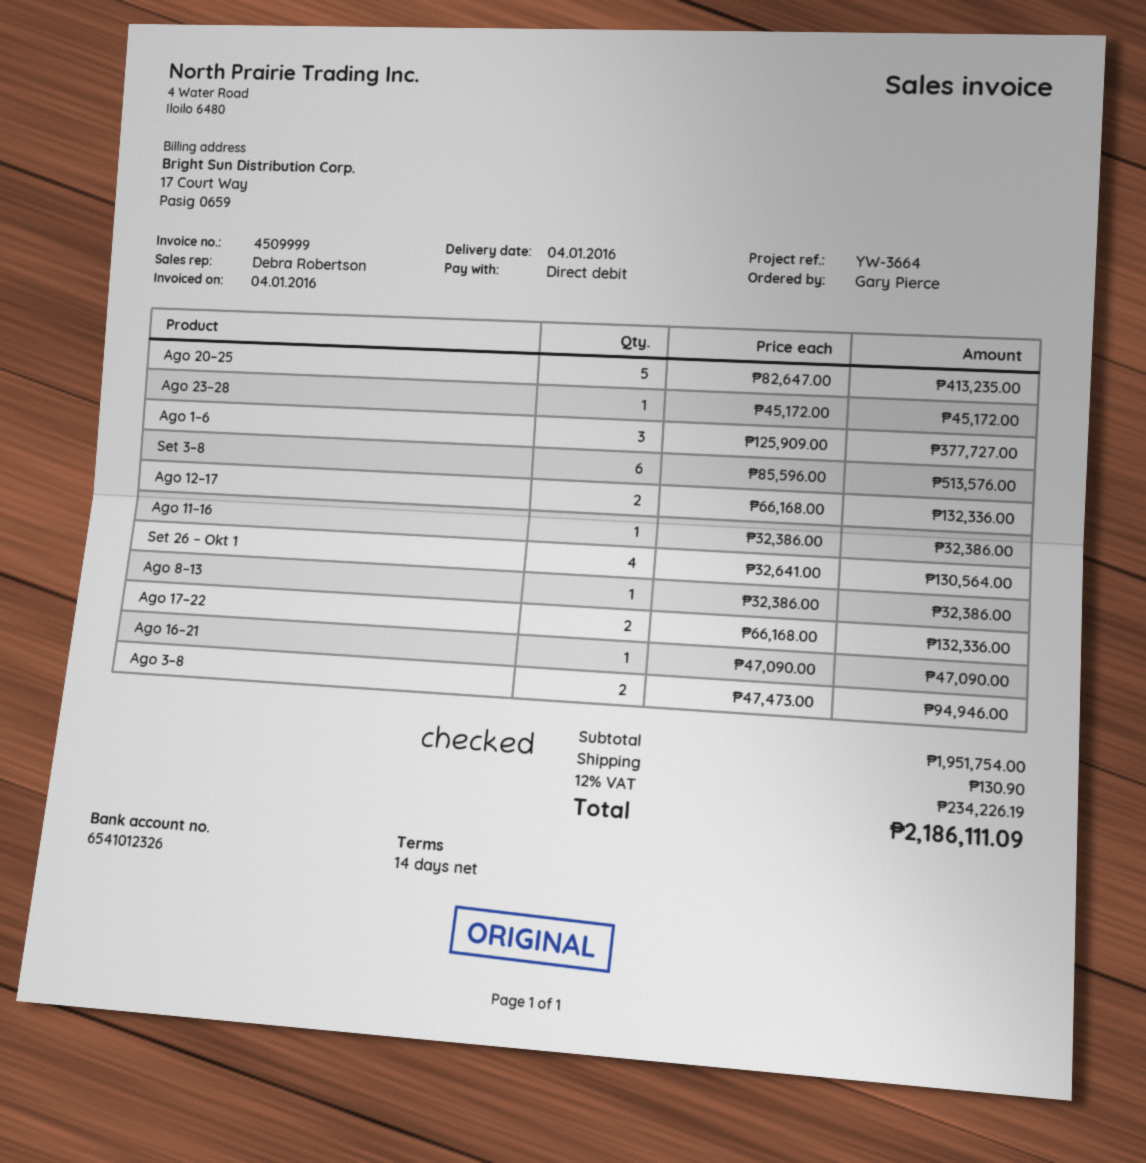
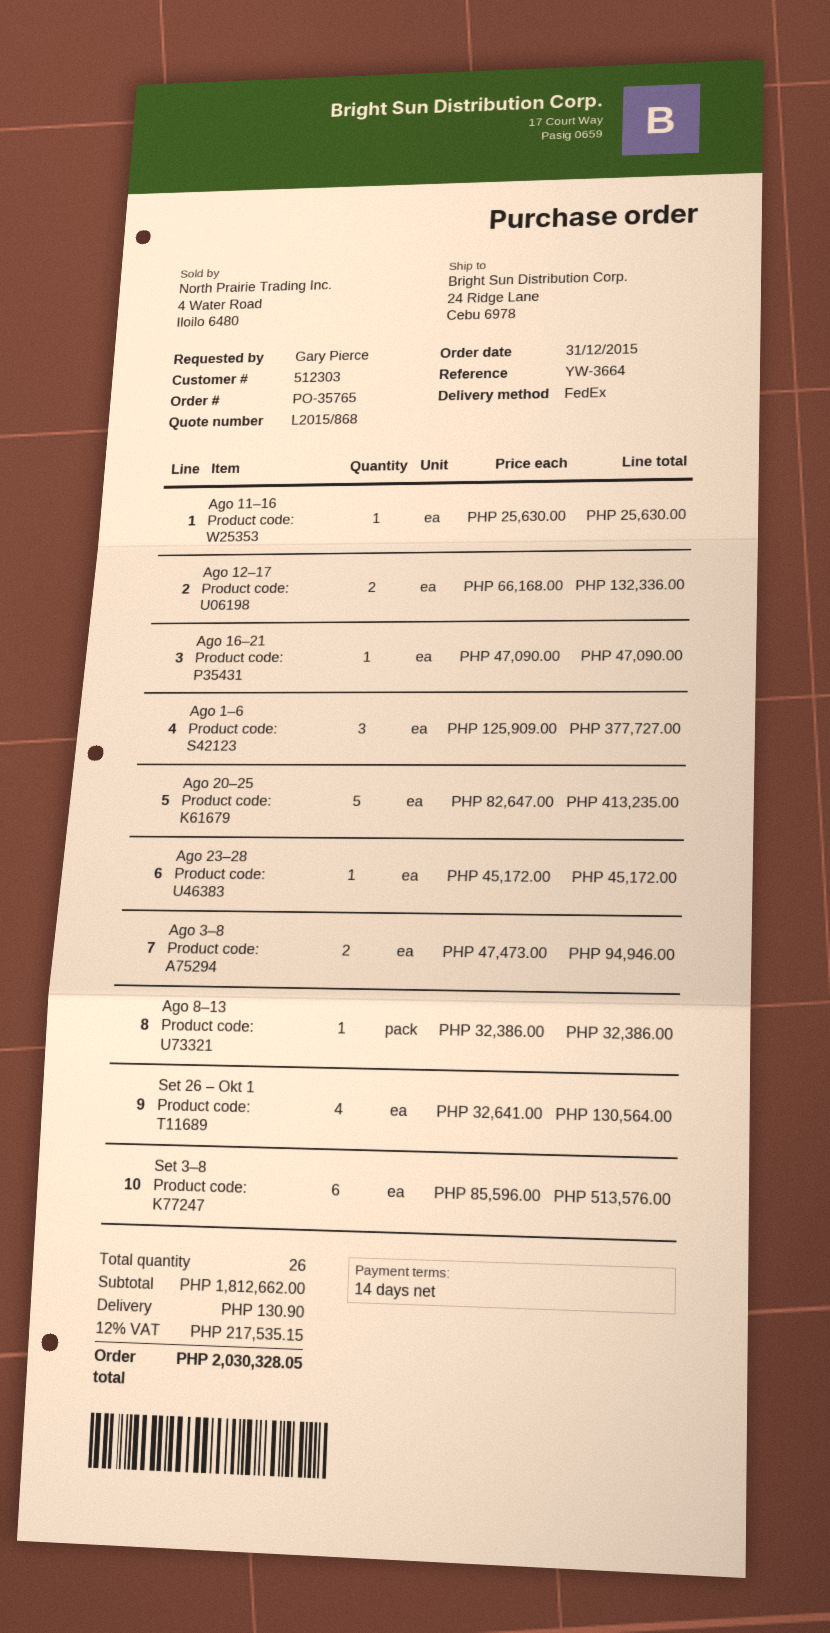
Ago 11–16: 1 x 32386.00 = 32386.00 -> 1 x 25630.00 = 25630.00
Ago 17–22: 2 x 66168.00 = 132336.00 -> none
subtotal: 1951754.00 -> 1812662.00
tax: 12% = 234226.19 -> 12% = 217535.15
total: 2186111.09 -> 2030328.05

